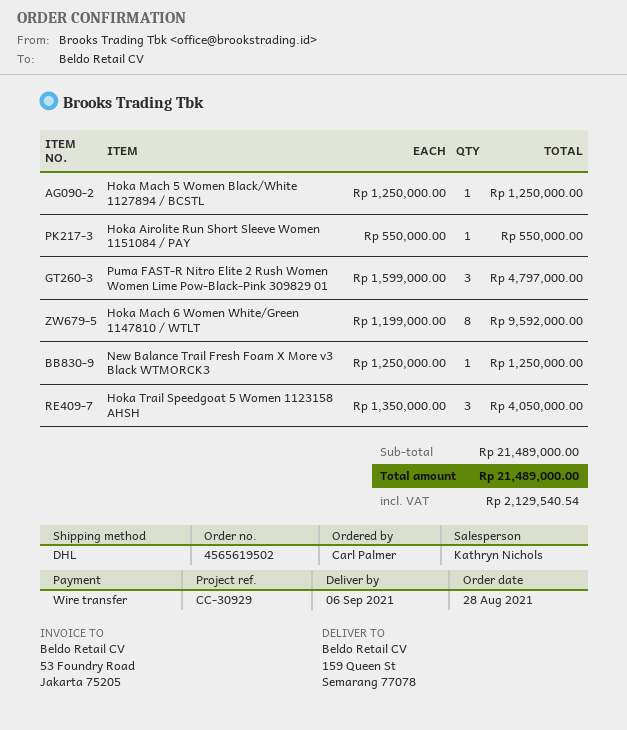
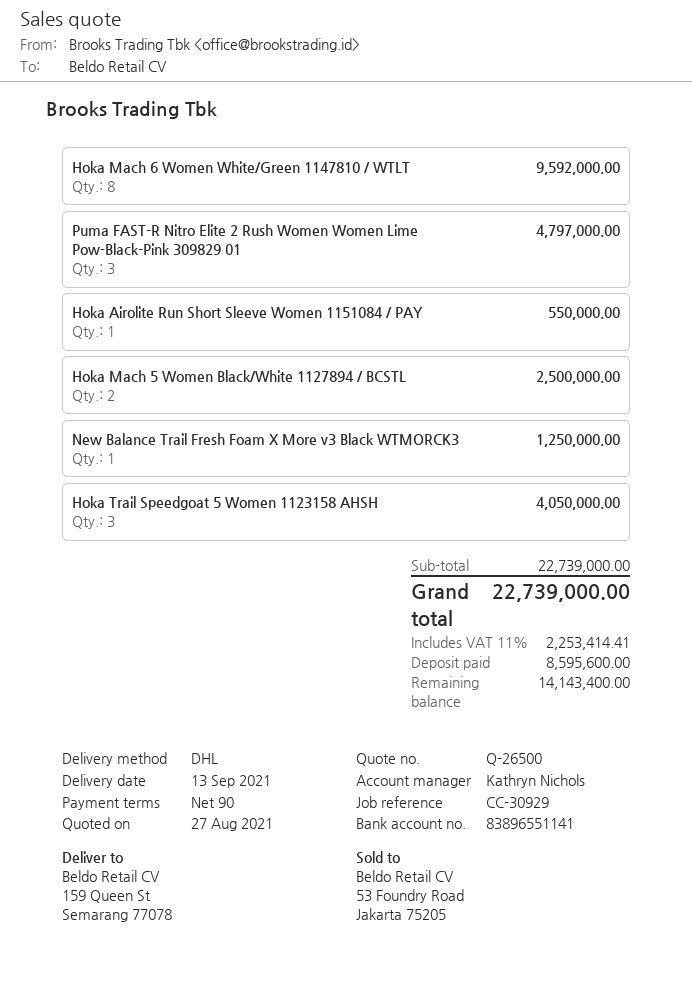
delivery date: 2021-09-06 -> 2021-09-13
Hoka Mach 5 Women Black/White 1127894 / BCSTL: 1 for 1250000.00 -> 2 for 2500000.00
subtotal: 21489000.00 -> 22739000.00
tax: 2129540.54 -> 2253414.41
total: 21489000.00 -> 22739000.00

